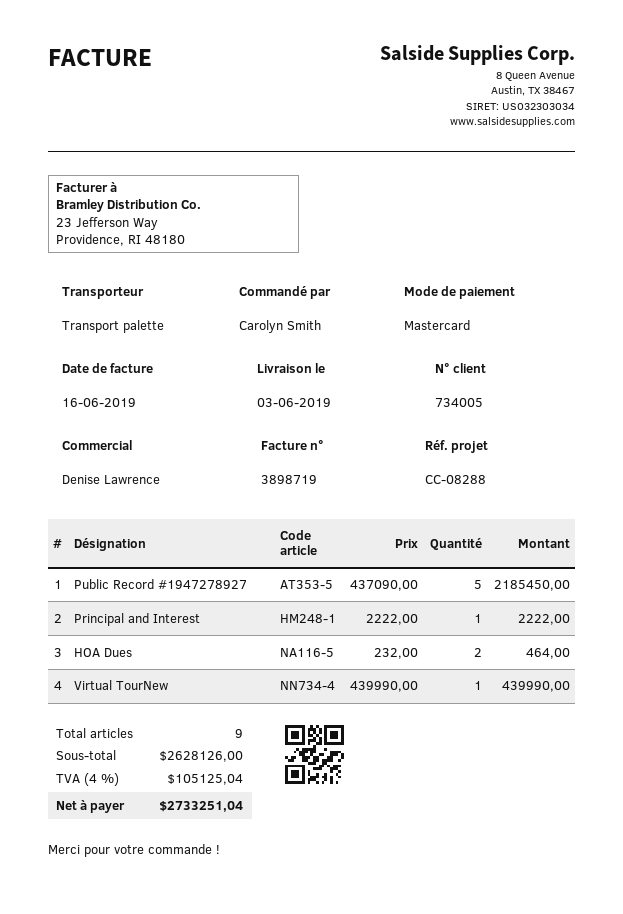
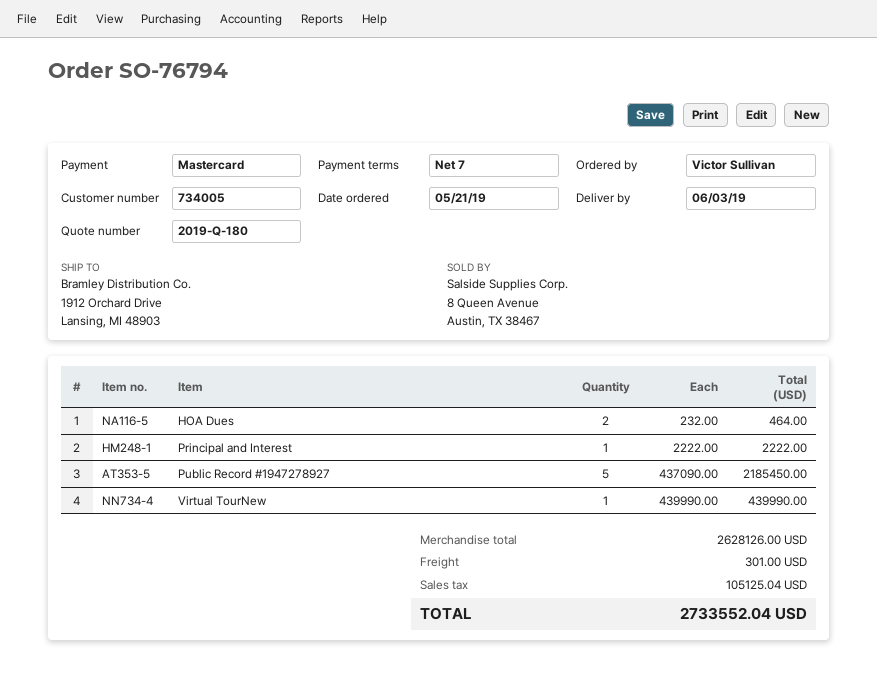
ordered by: Carolyn Smith -> Victor Sullivan
shipping: none -> 301.00
total: 2733251.04 -> 2733552.04

